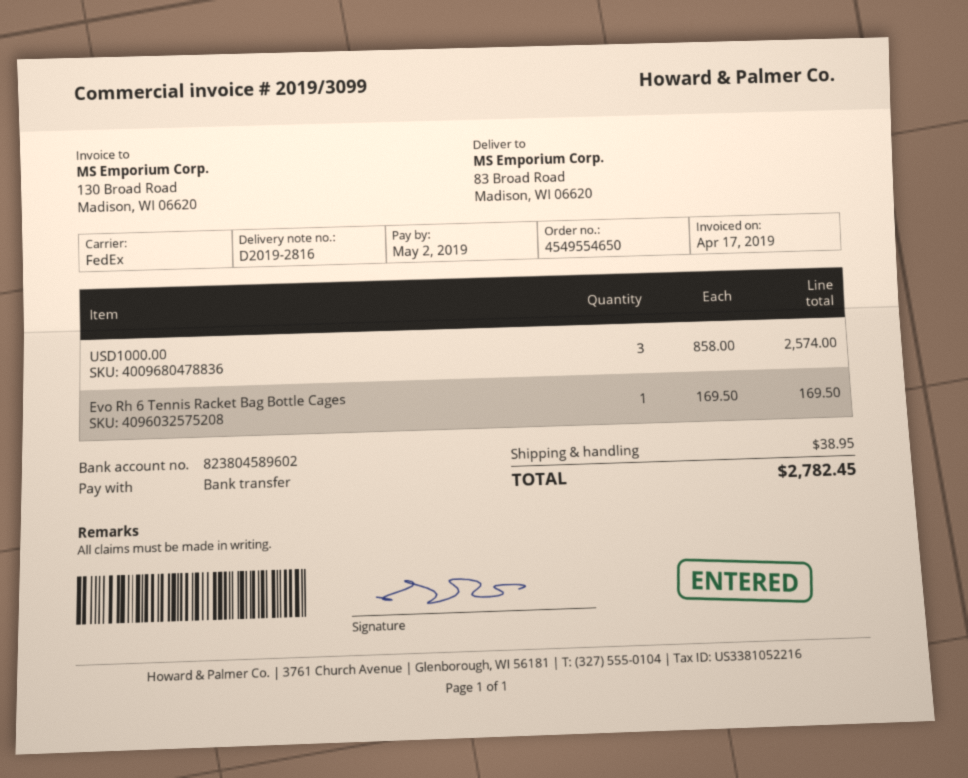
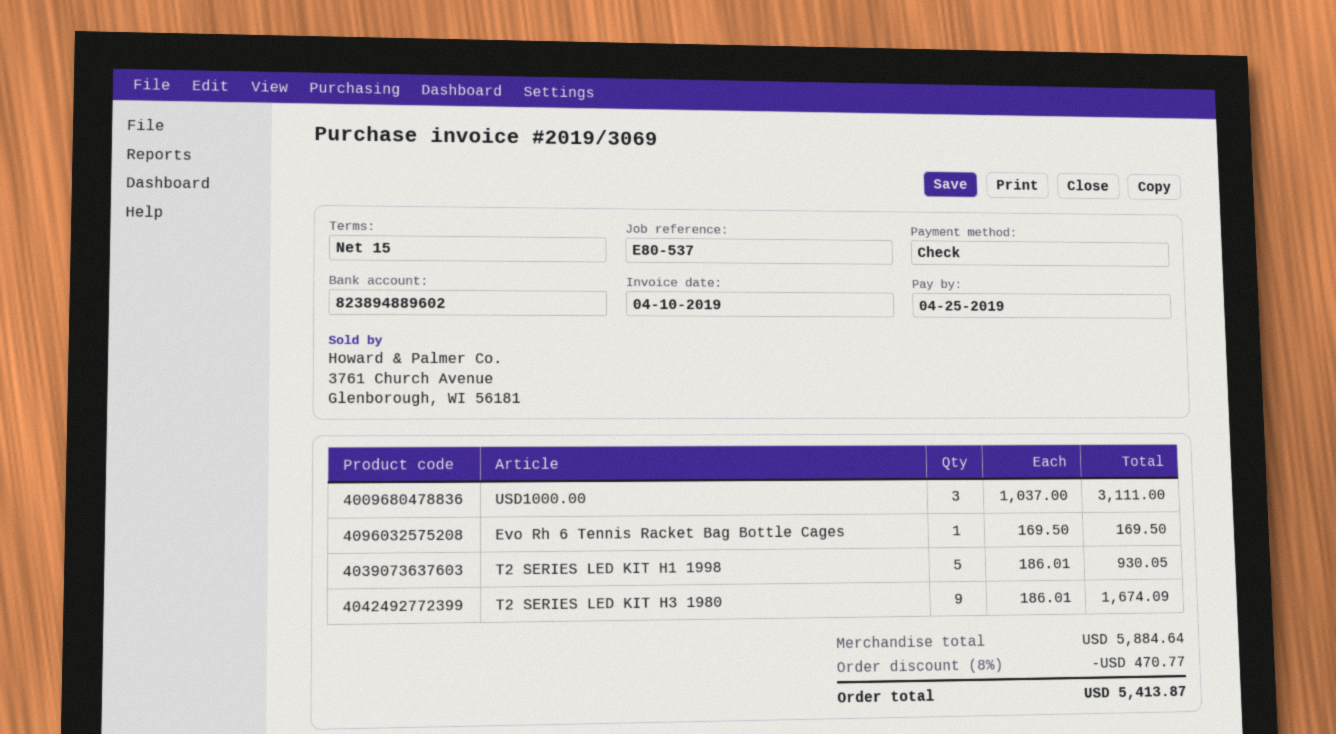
invoice number: 2019/3099 -> 2019/3069
invoice date: 2019-04-17 -> 2019-04-10
due date: 2019-05-02 -> 2019-04-25
payment method: bank transfer -> cheque
bank account: 823804589602 -> 823894889602
USD1000.00: 3 x 858.00 = 2574.00 -> 3 x 1037.00 = 3111.00
T2 SERIES LED KIT H1 1998: none -> 5 x 186.01 = 930.05
T2 SERIES LED KIT H3 1980: none -> 9 x 186.01 = 1674.09
discount: none -> 8% = 470.77
shipping: 38.95 -> none
total: 2782.45 -> 5413.87

